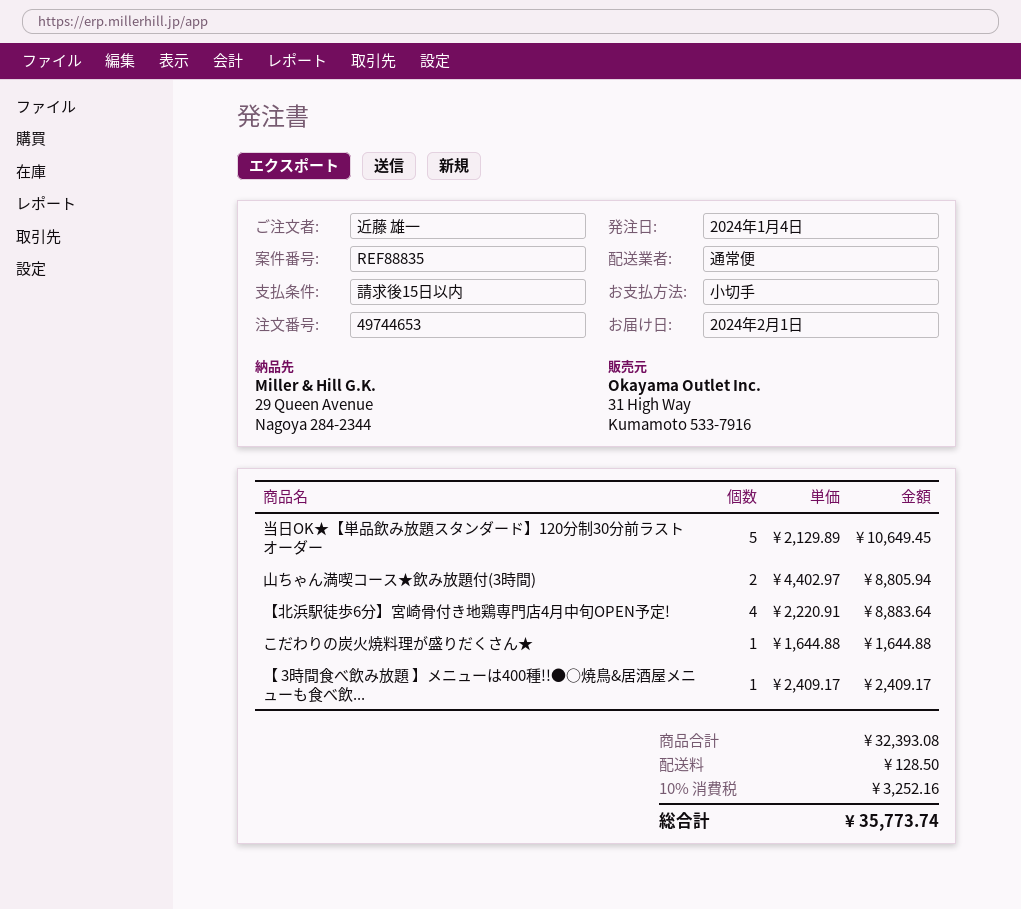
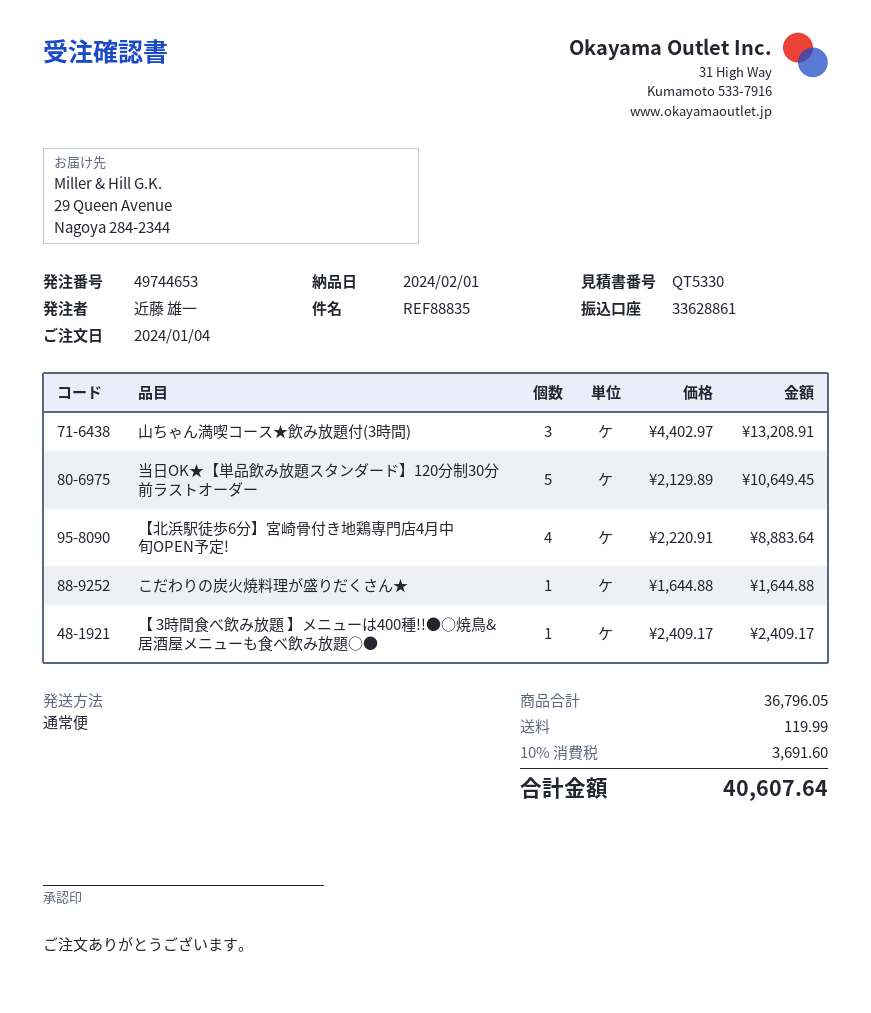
山ちゃん満喫コース★飲み放題付(3時間): 2 x 4402.97 = 8805.94 -> 3 x 4402.97 = 13208.91
subtotal: 32393.08 -> 36796.05
shipping: 128.50 -> 119.99
tax: 10% = 3252.16 -> 10% = 3691.60
total: 35773.74 -> 40607.64

